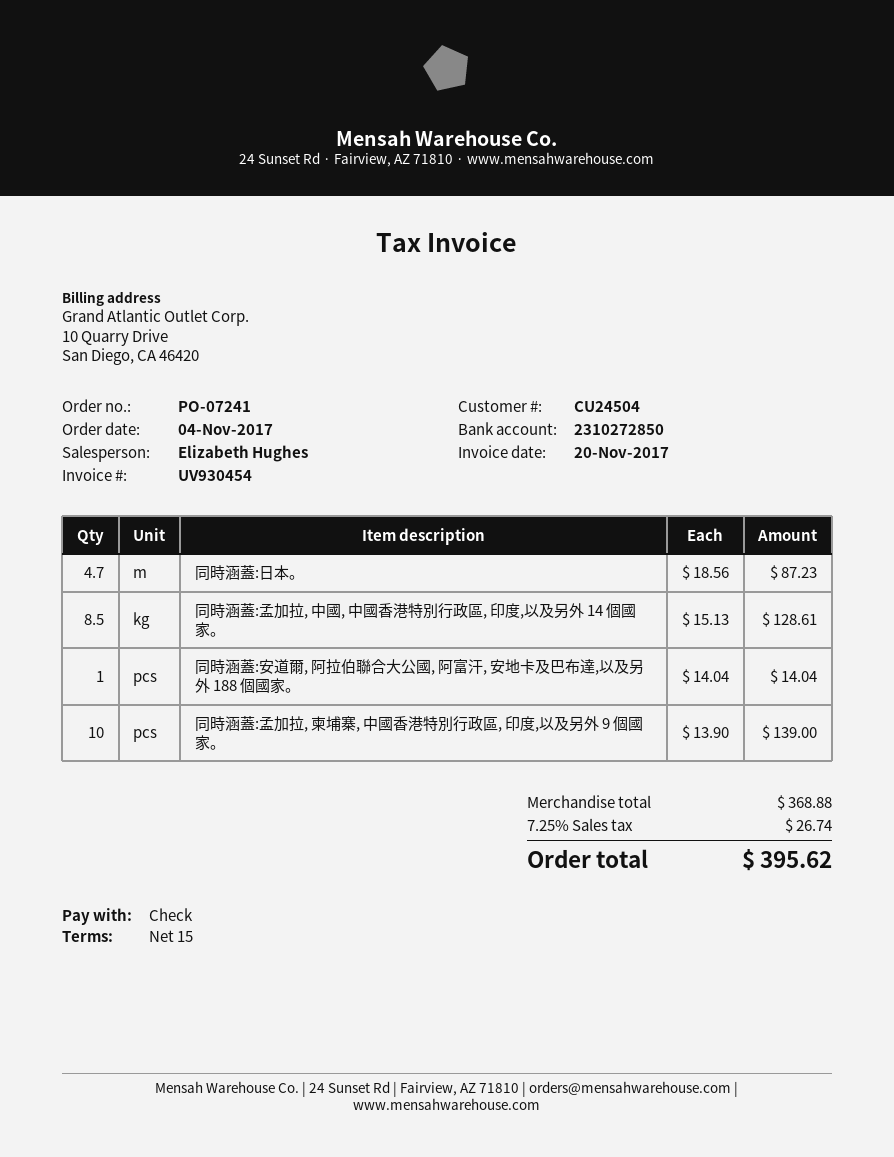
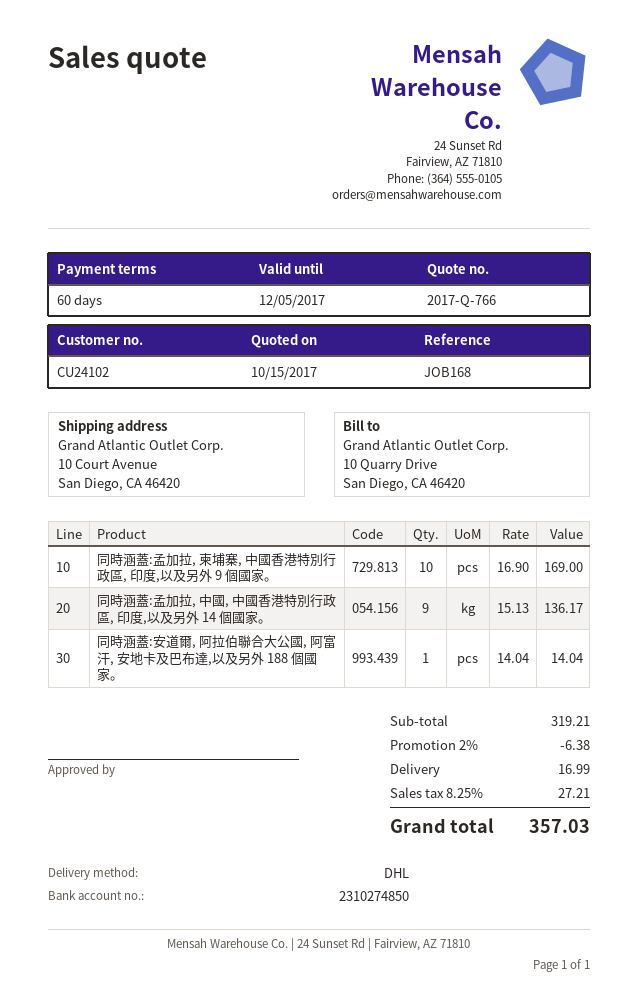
payment terms: 15 days -> 60 days
customer number: CU24504 -> CU24102
bank account: 2310272850 -> 2310274850
同時涵蓋:日本。: 4.7 x 18.56 = 87.23 -> none
同時涵蓋:孟加拉, 中國, 中國香港特別行政區, 印度,以及另外 14 個國家。: 8.5 x 15.13 = 128.61 -> 9 x 15.13 = 136.17
同時涵蓋:孟加拉, 柬埔寨, 中國香港特別行政區, 印度,以及另外 9 個國家。: 10 x 13.90 = 139.00 -> 10 x 16.90 = 169.00
subtotal: 368.88 -> 319.21
discount: none -> 2% = 6.38
shipping: none -> 16.99
tax: 7.25% = 26.74 -> 8.25% = 27.21
total: 395.62 -> 357.03

